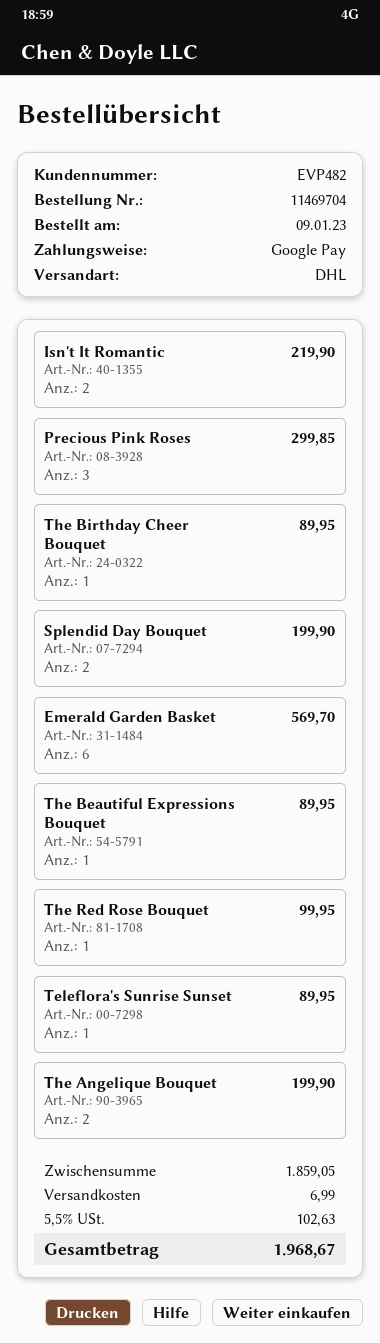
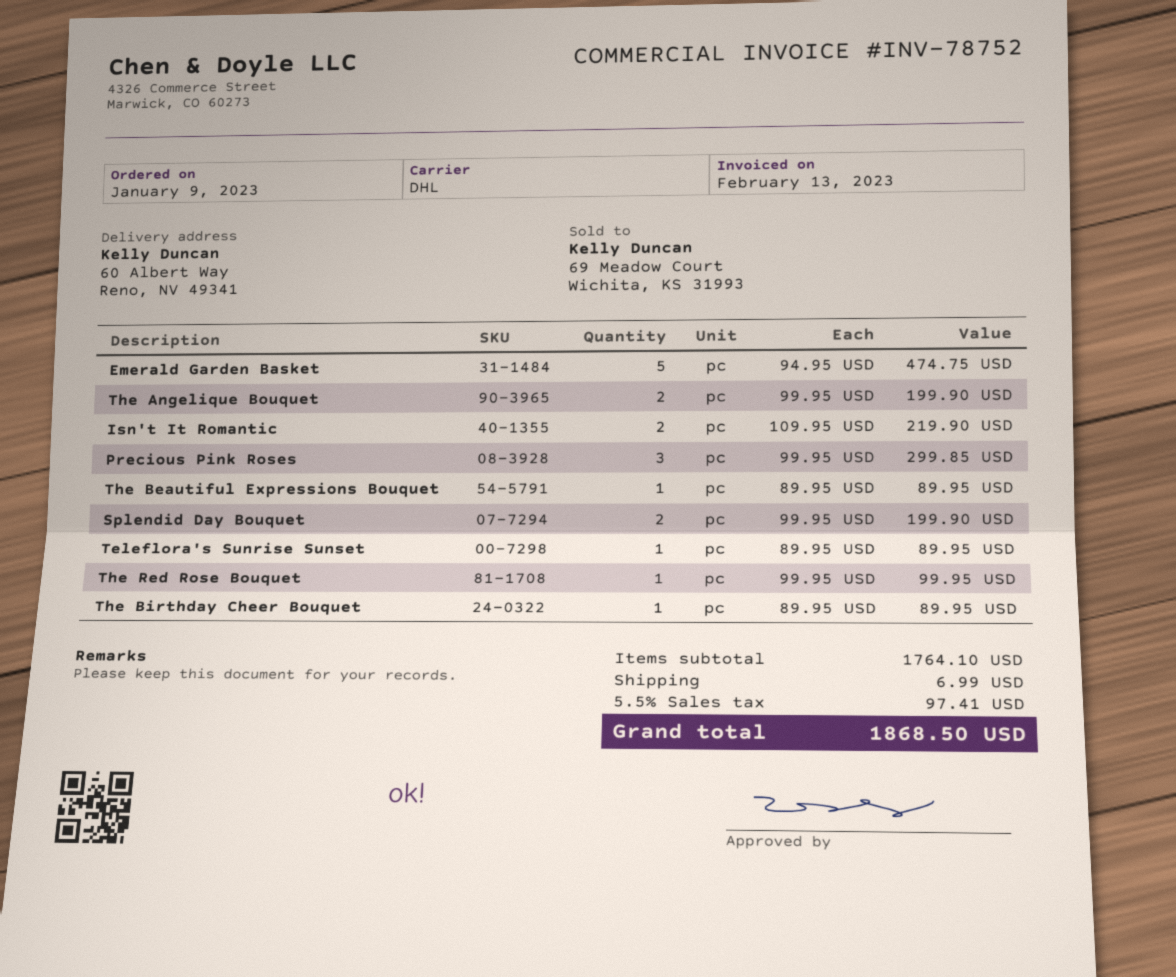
Emerald Garden Basket: 6 for 569.70 -> 5 for 474.75
subtotal: 1859.05 -> 1764.10
tax: 5.5% = 102.63 -> 5.5% = 97.41
total: 1968.67 -> 1868.50

